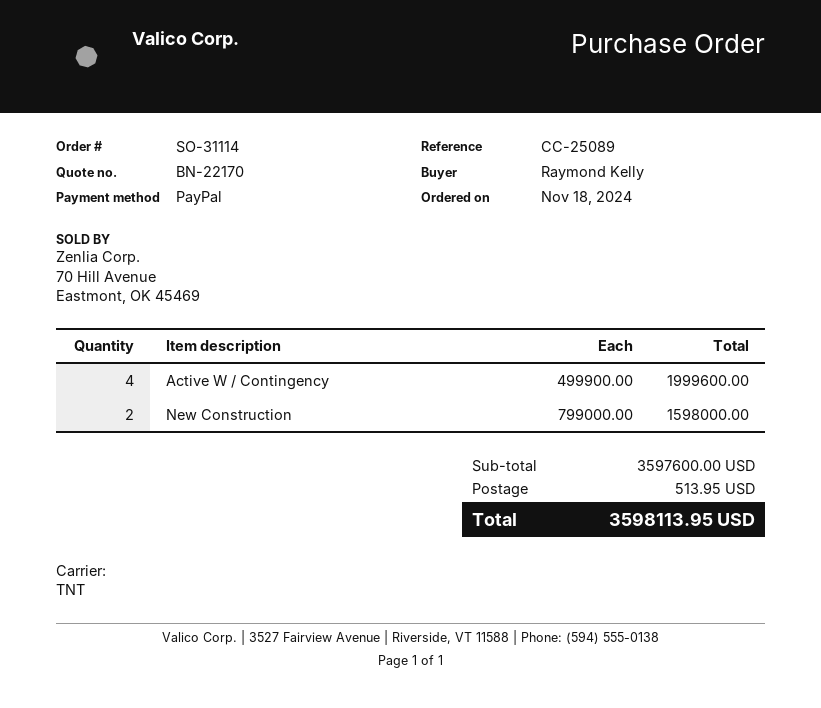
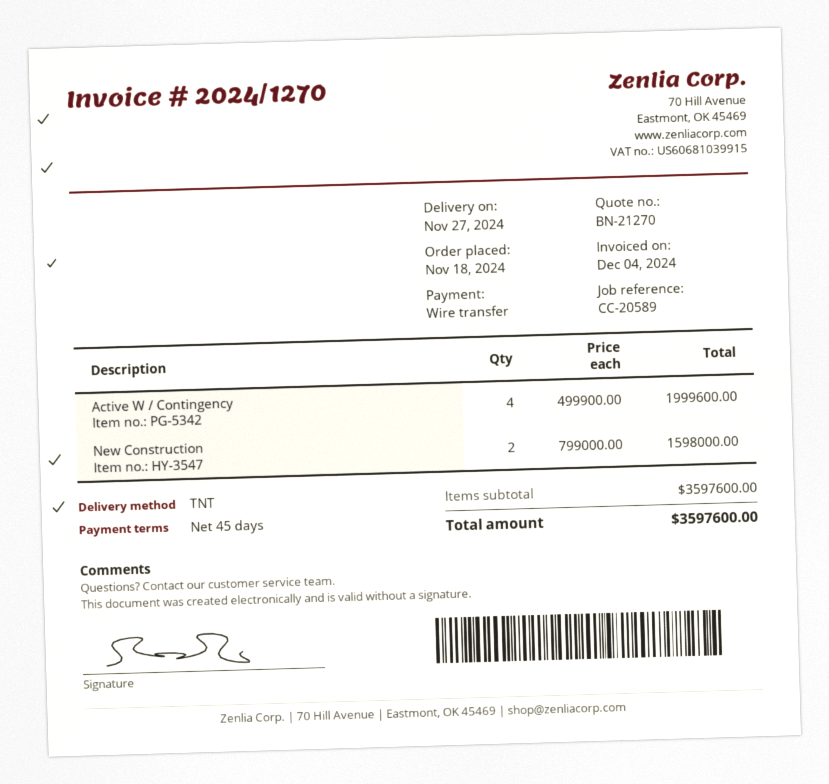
quote number: BN-22170 -> BN-21270
reference: CC-25089 -> CC-20589
payment method: PayPal -> bank transfer
shipping: 513.95 -> none
total: 3598113.95 -> 3597600.00

